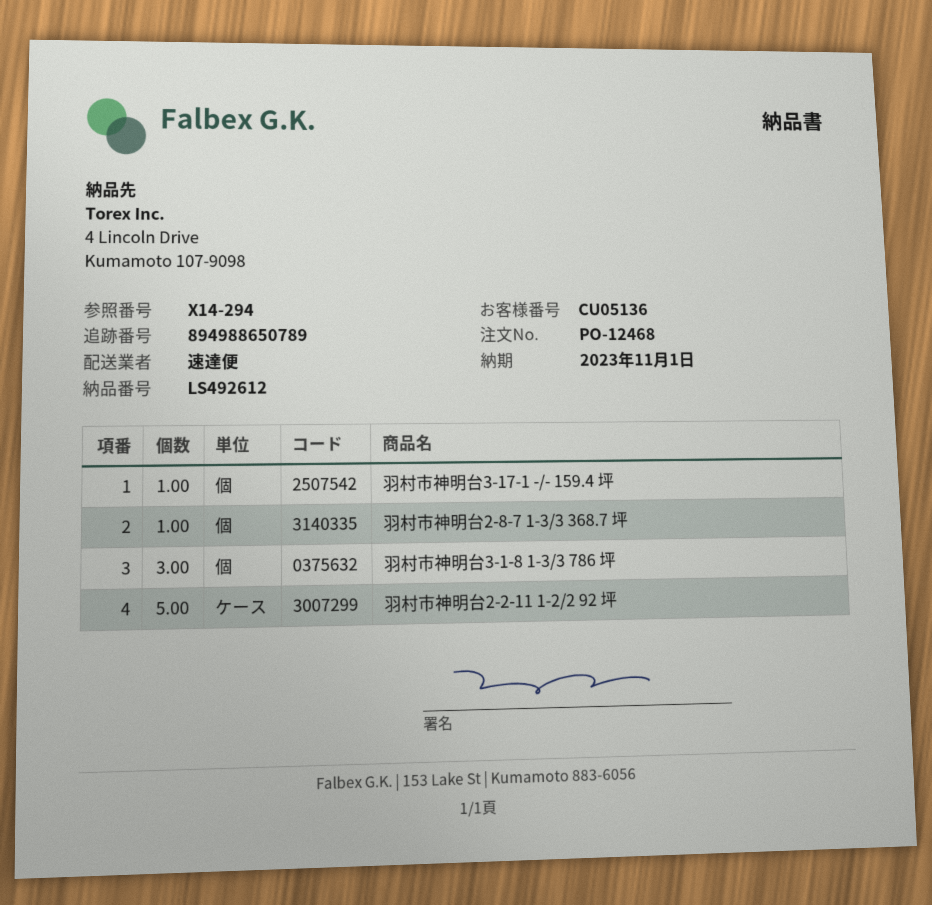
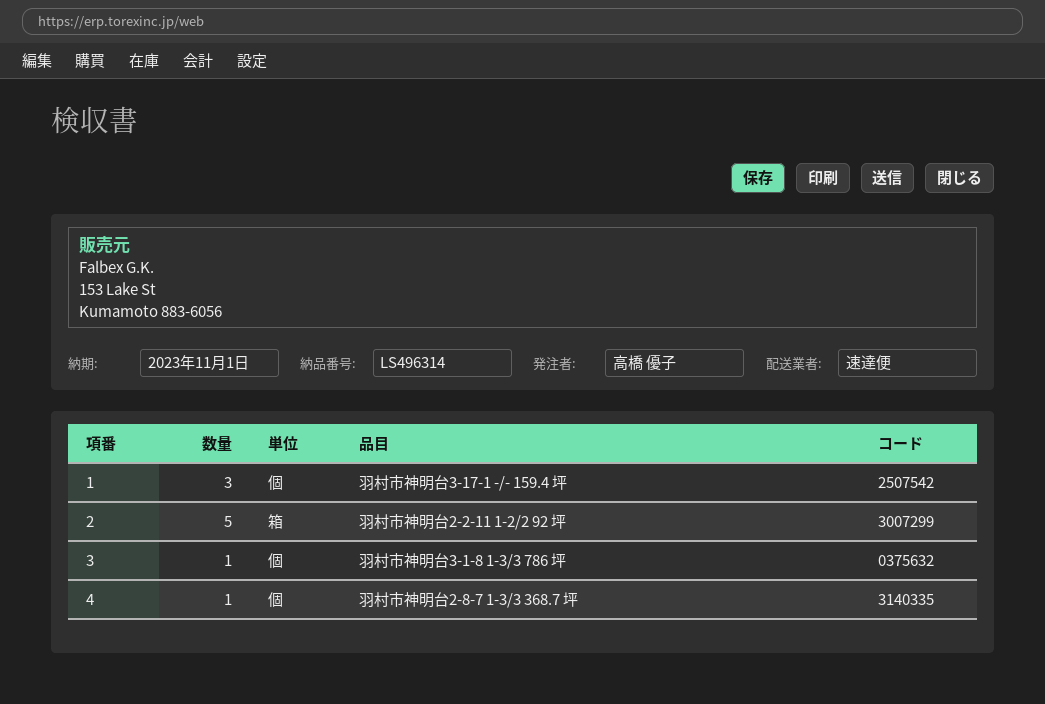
delivery note number: LS492612 -> LS496314
羽村市神明台3-17-1 -/- 159.4 坪: 1 -> 3
羽村市神明台3-1-8 1-3/3 786 坪: 3 -> 1

